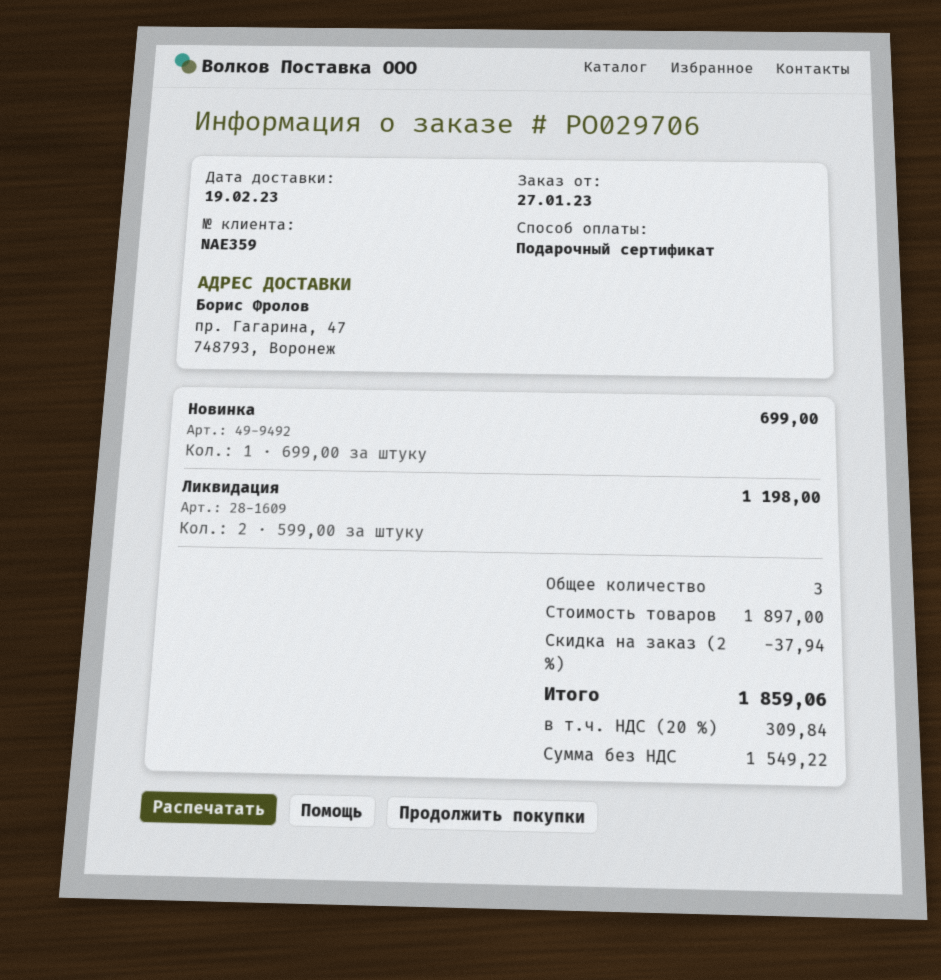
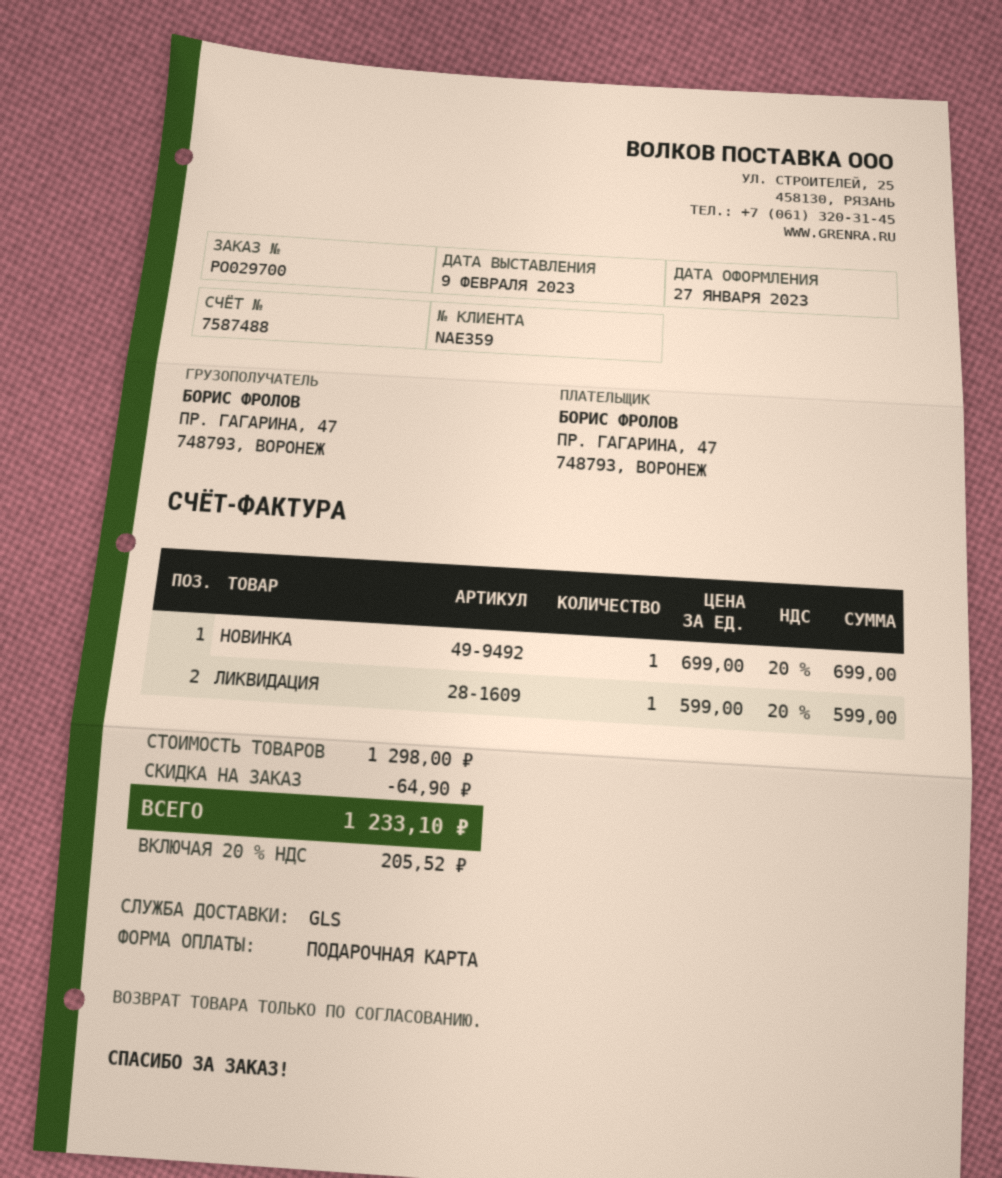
order number: PO029706 -> PO029700
Ликвидация: 2 x 599.00 = 1198.00 -> 1 x 599.00 = 599.00
subtotal: 1897.00 -> 1298.00
discount: 37.94 -> 64.90
tax: 20% = 309.84 -> 20% = 205.52
total: 1859.06 -> 1233.10

